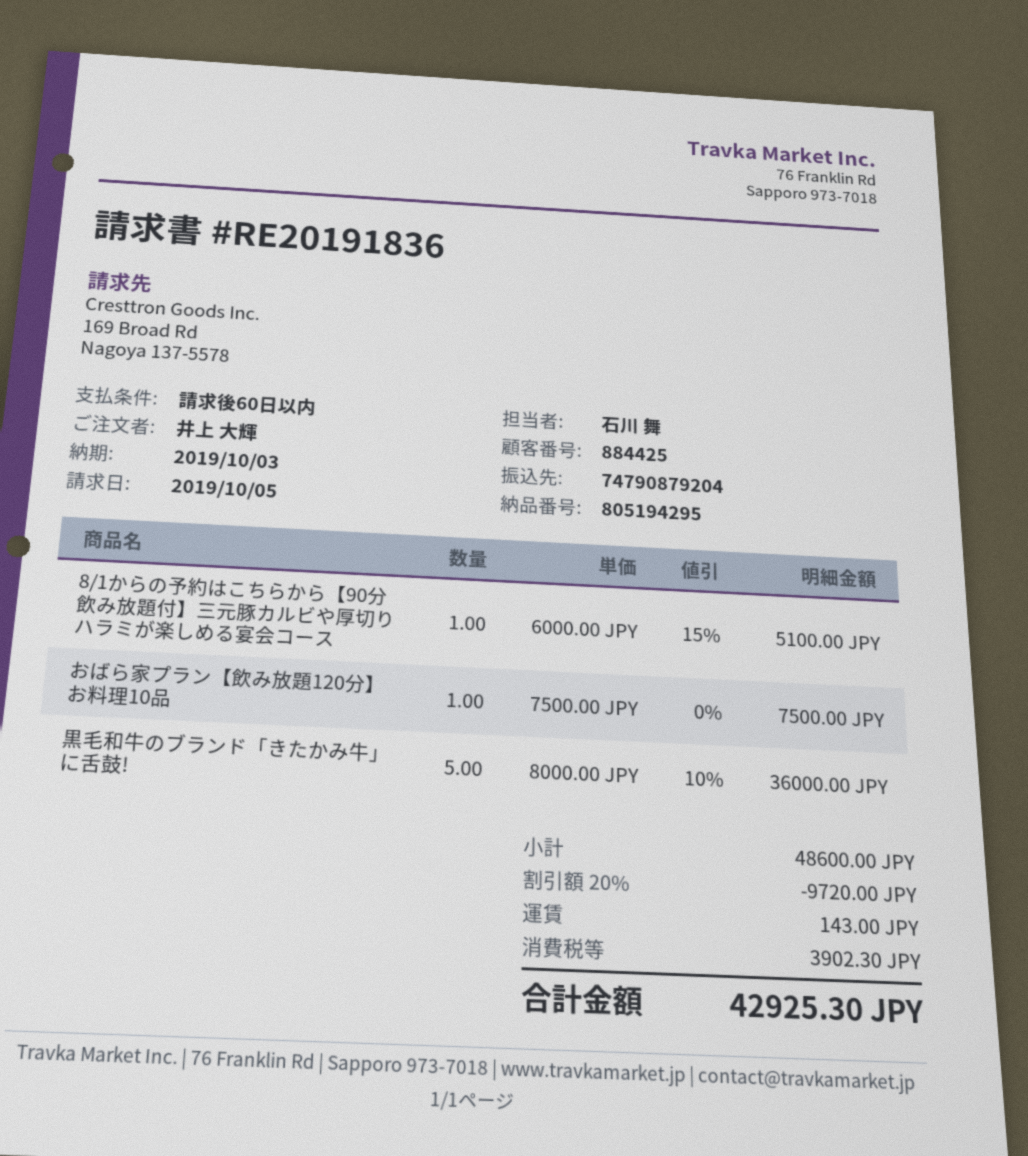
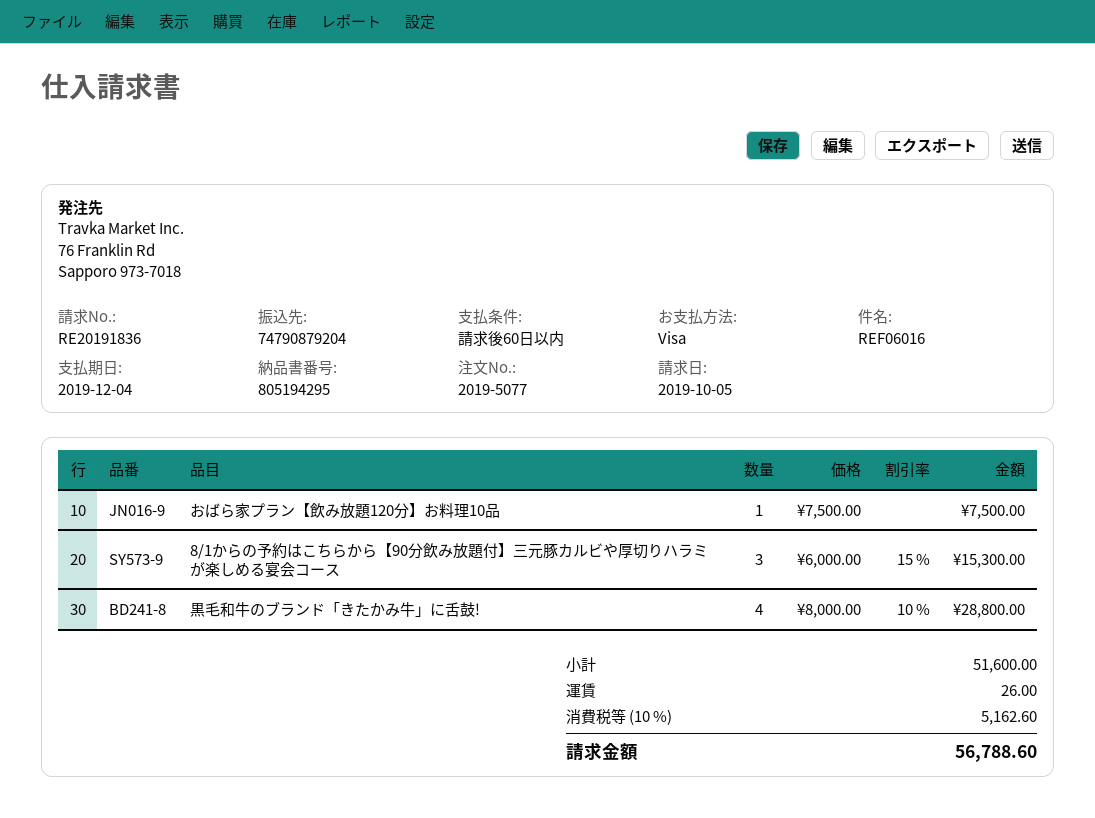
8/1からの予約はこちらから【90分飲み放題付】三元豚カルビや厚切りハラミが楽しめる宴会コース: 1 x 6000.00 - 15% = 5100.00 -> 3 x 6000.00 - 15% = 15300.00
黒毛和牛のブランド「きたかみ牛」に舌鼓!: 5 x 8000.00 - 10% = 36000.00 -> 4 x 8000.00 - 10% = 28800.00
subtotal: 48600.00 -> 51600.00
discount: 20% = 9720.00 -> none
shipping: 143.00 -> 26.00
tax: 3902.30 -> 5162.60
total: 42925.30 -> 56788.60

